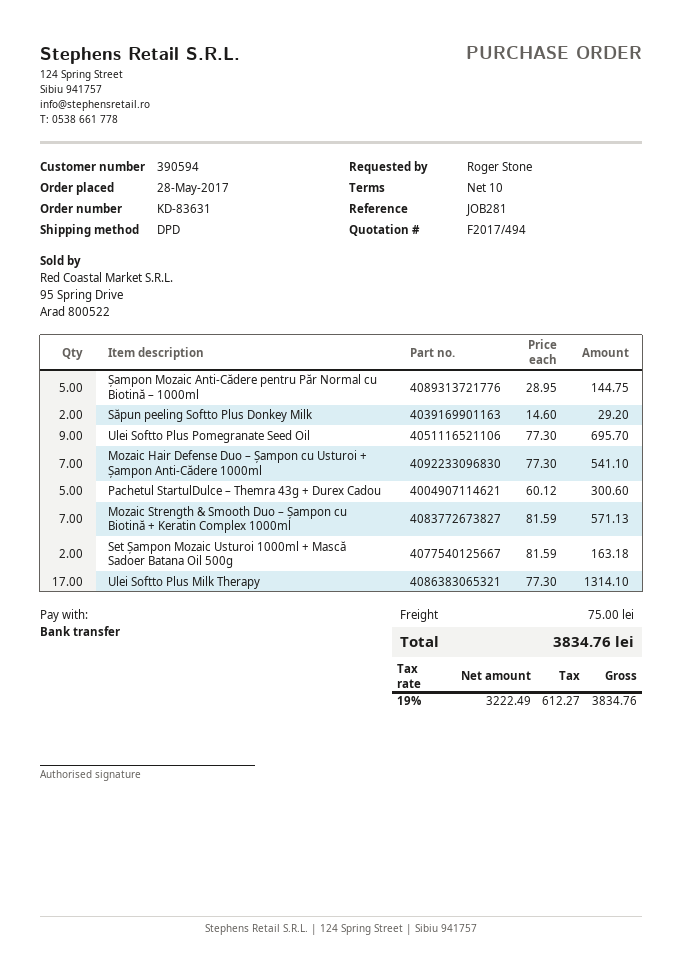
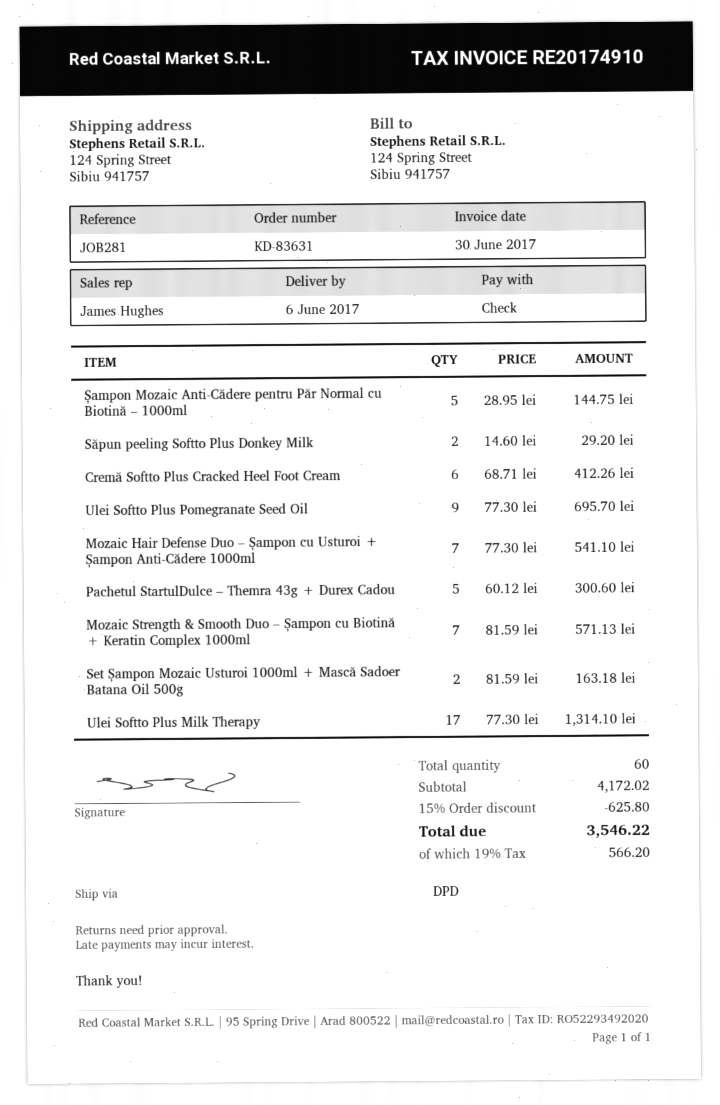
payment method: bank transfer -> cheque
Cremă Softto Plus Cracked Heel Foot Cream: none -> 6 x 68.71 = 412.26
discount: none -> 15% = 625.80
shipping: 75.00 -> none
tax: 19% = 612.27 -> 19% = 566.20
total: 3834.76 -> 3546.22

